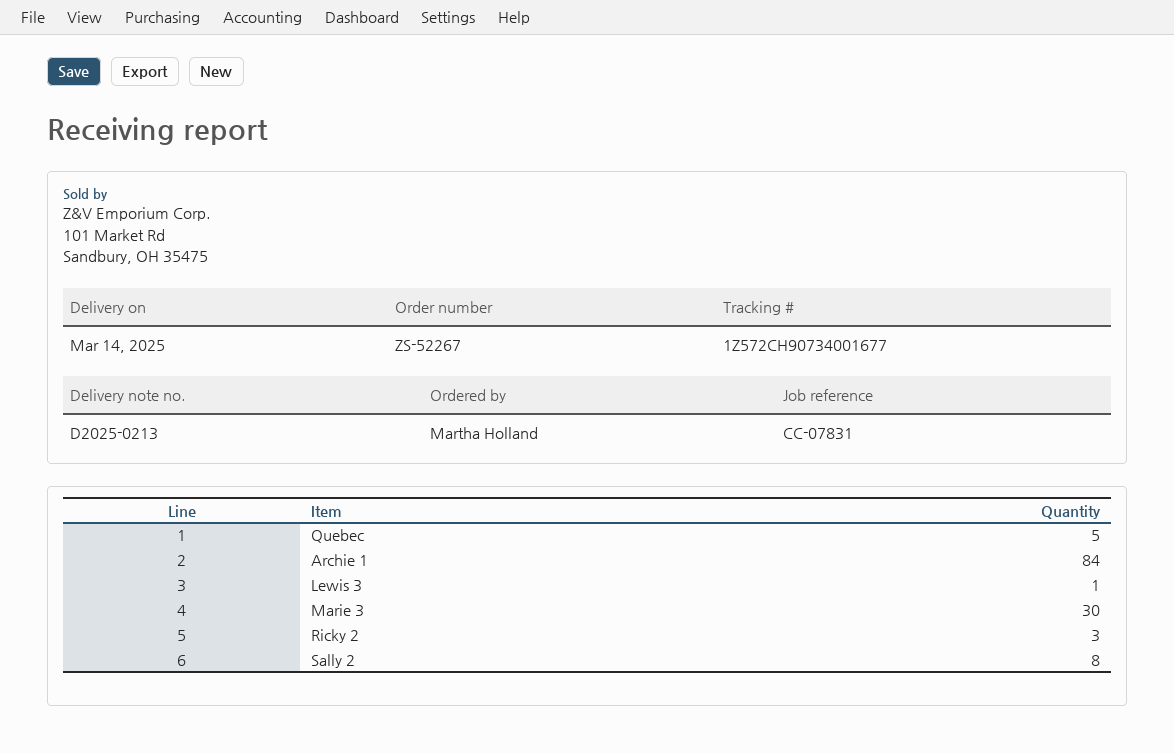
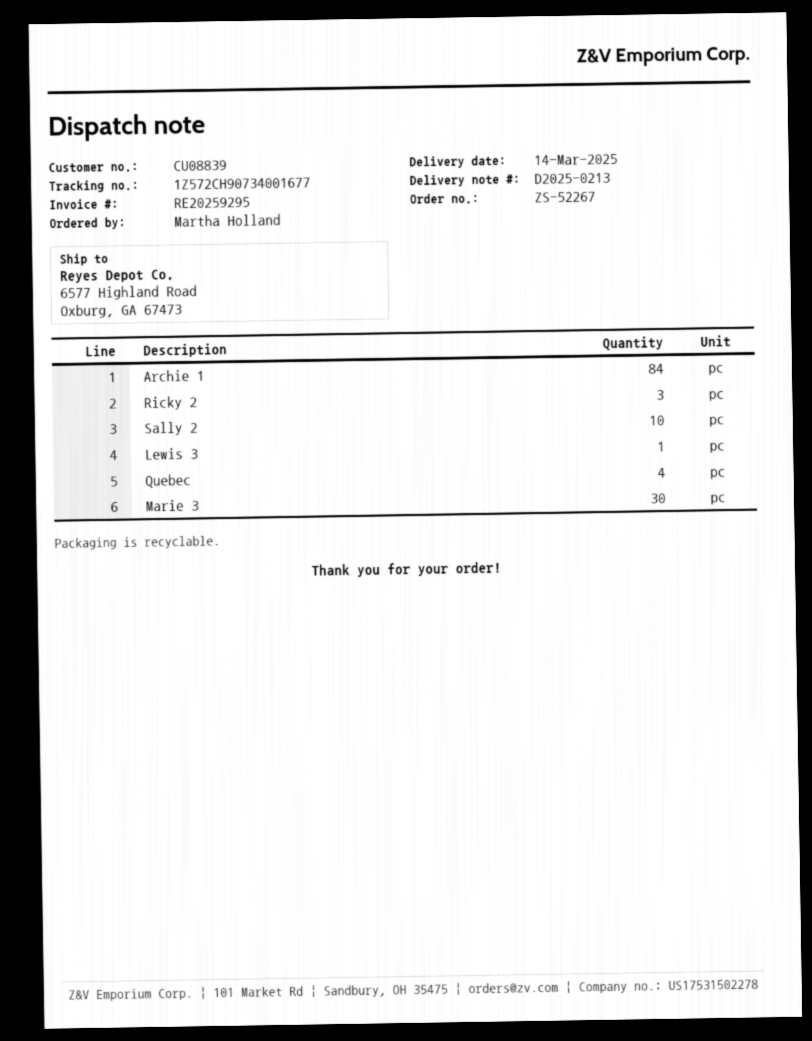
Quebec: 5 -> 4
Sally 2: 8 -> 10

